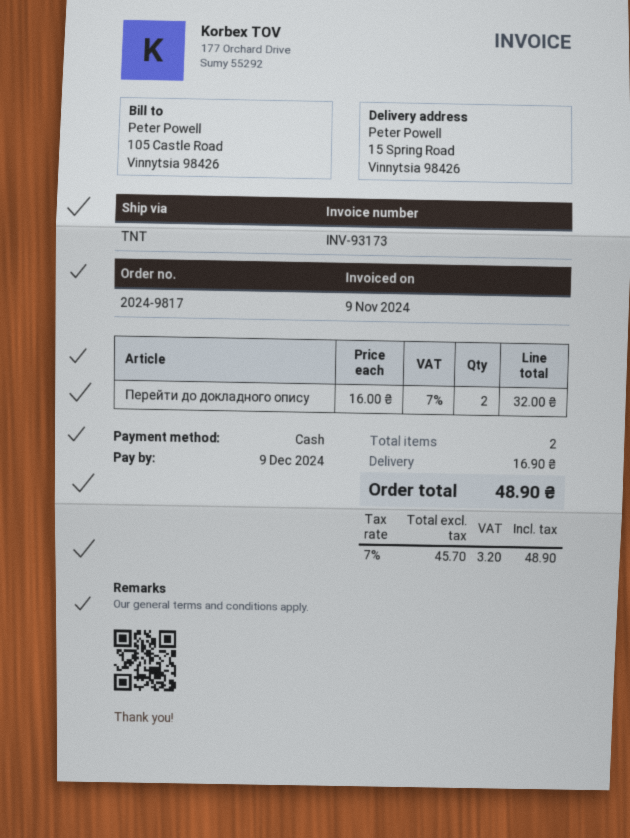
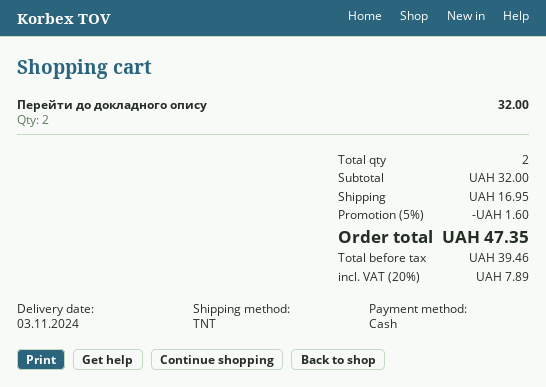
discount: none -> 5% = 1.60
shipping: 16.90 -> 16.95
net: 45.70 -> 39.46
tax: 7% = 3.20 -> 20% = 7.89
total: 48.90 -> 47.35

